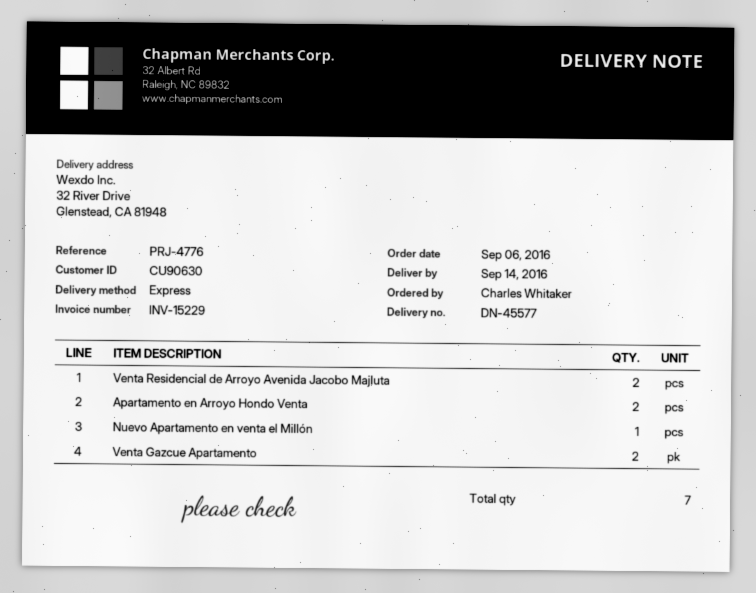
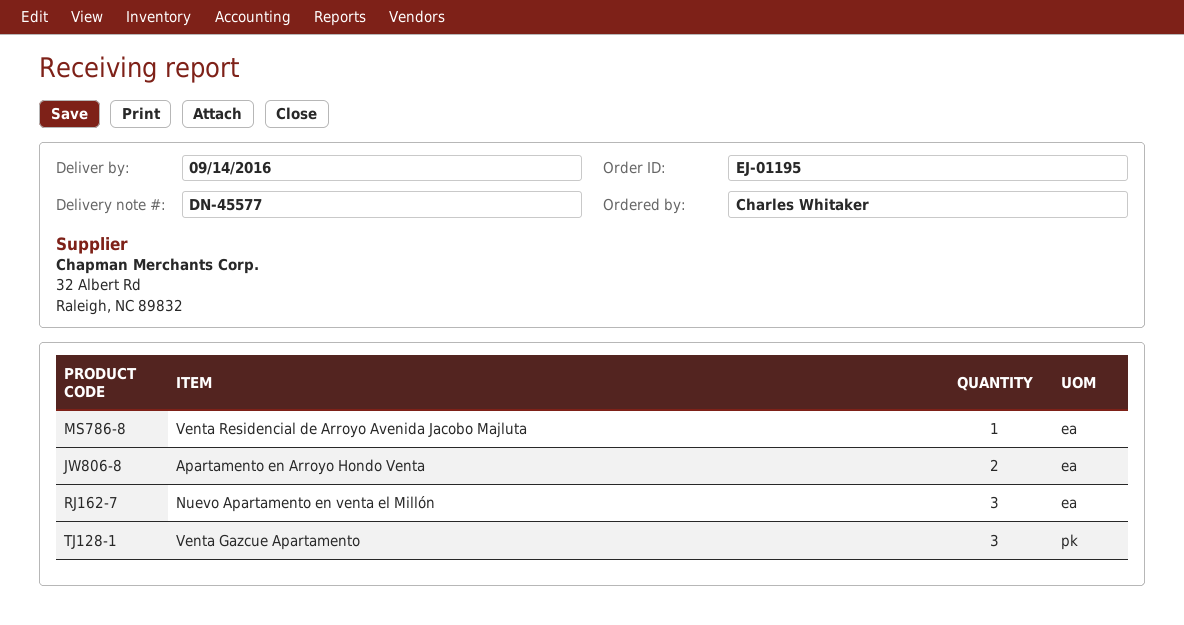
Venta Residencial de Arroyo Avenida Jacobo Majluta: 2 -> 1
Nuevo Apartamento en venta el Millón: 1 -> 3
Venta Gazcue Apartamento: 2 -> 3

